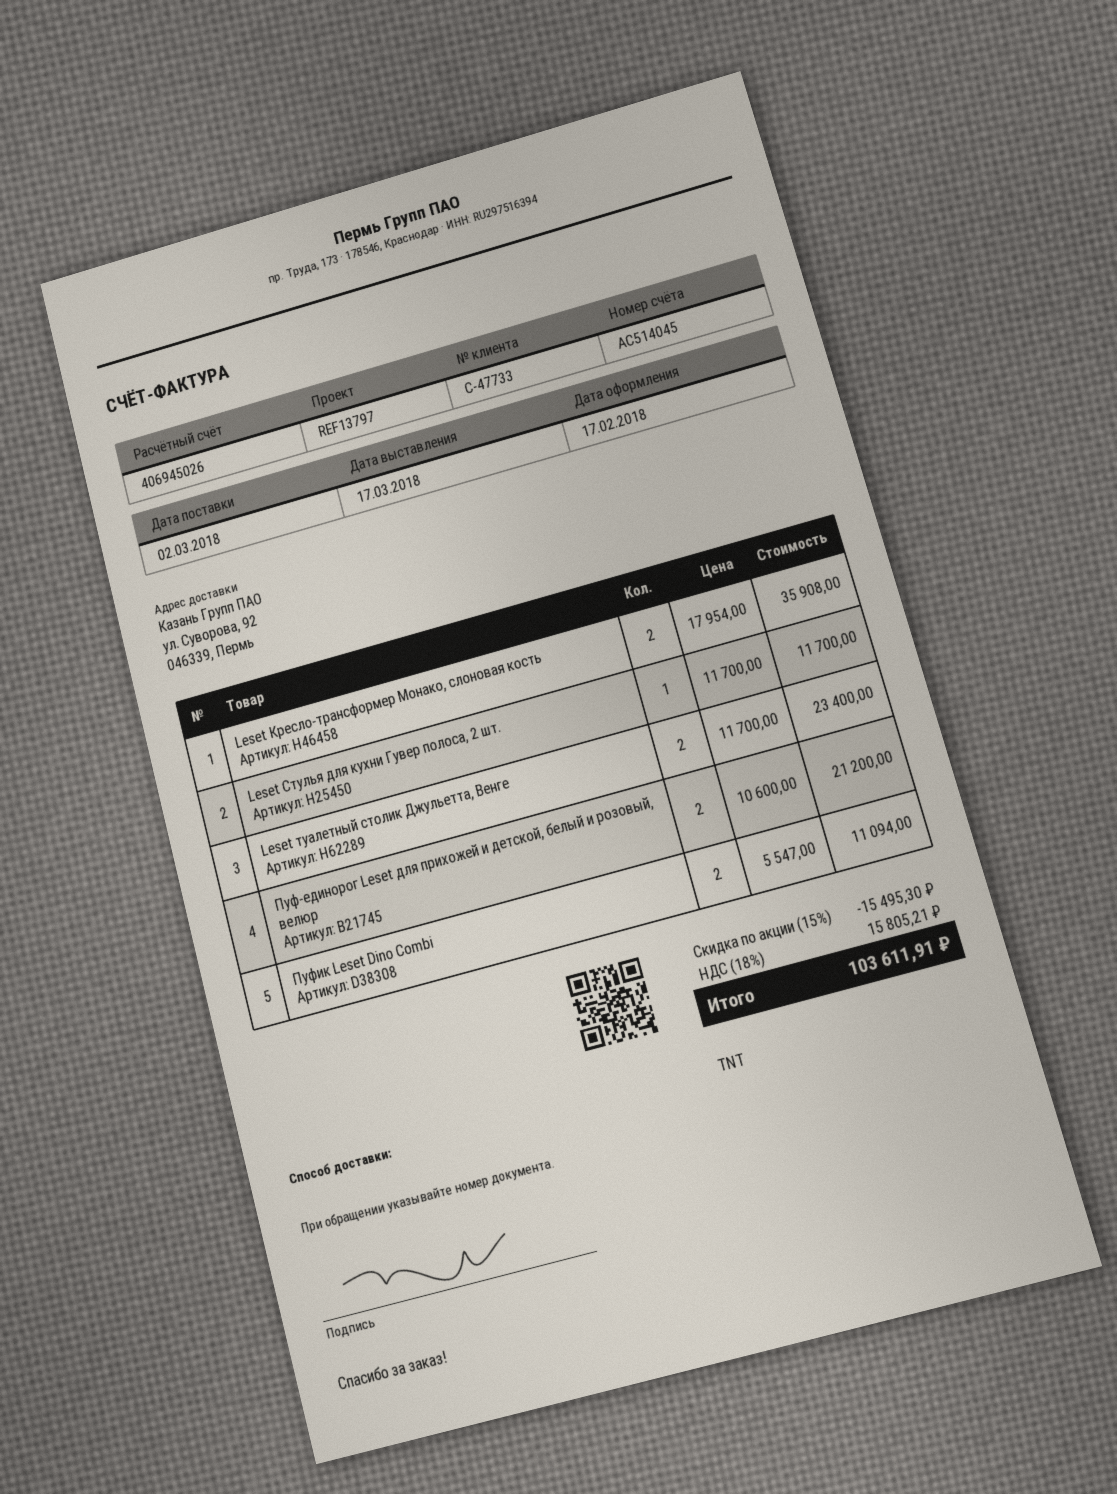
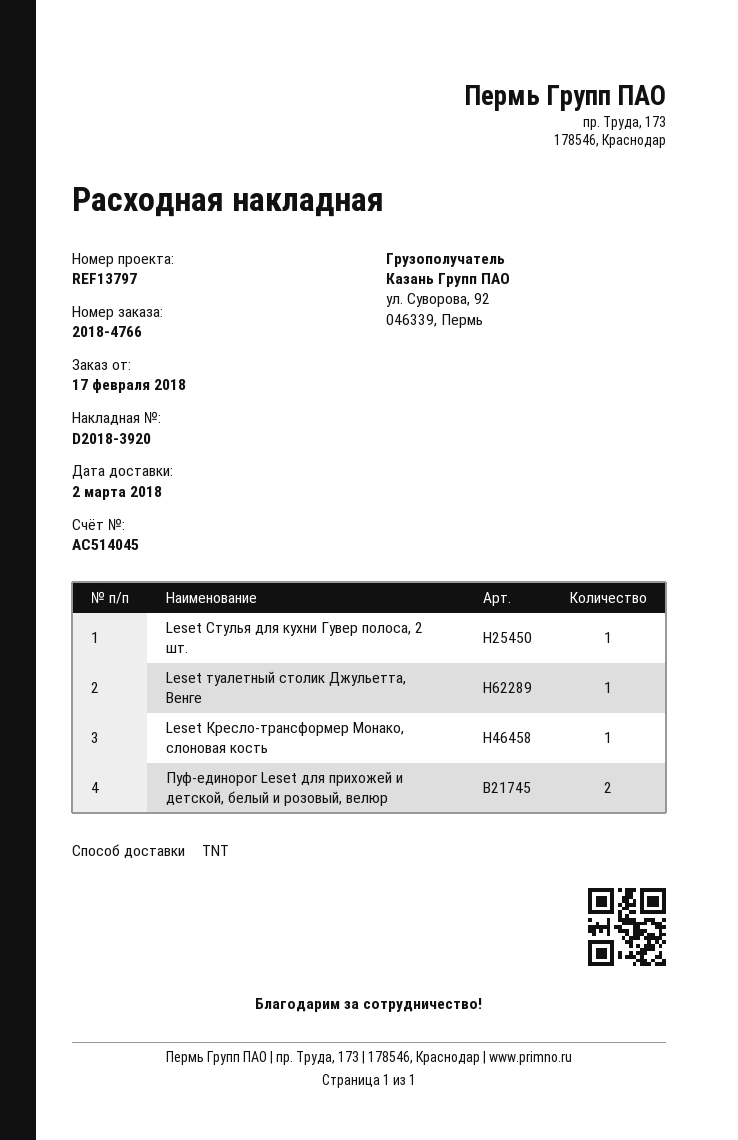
Leset Кресло-трансформер Монако, слоновая кость: 2 -> 1
Leset туалетный столик Джульетта, Венге: 2 -> 1
Пуфик Leset Dino Combi: 2 -> none

